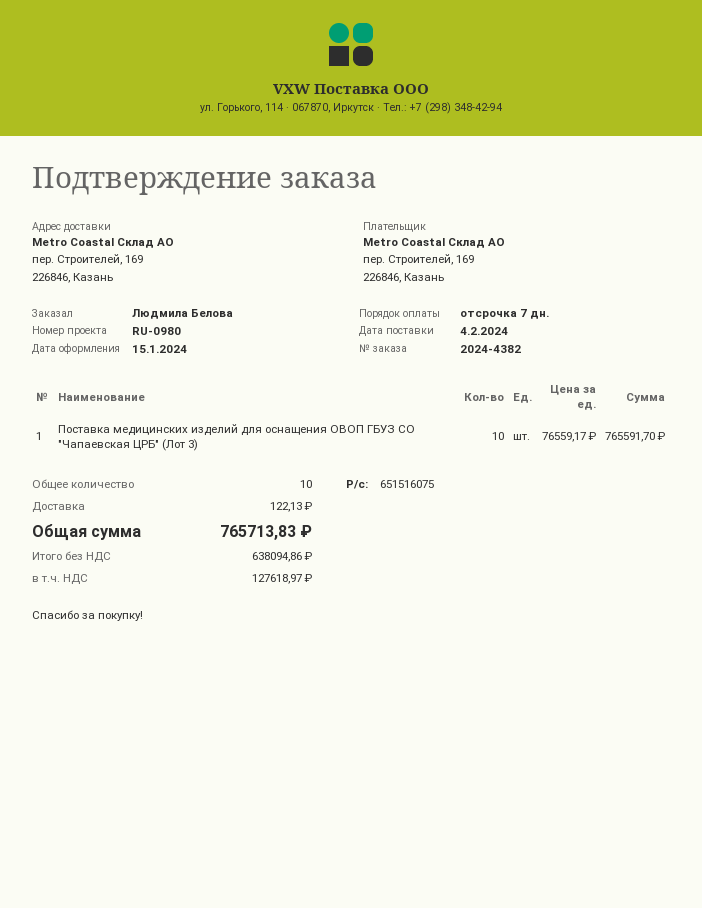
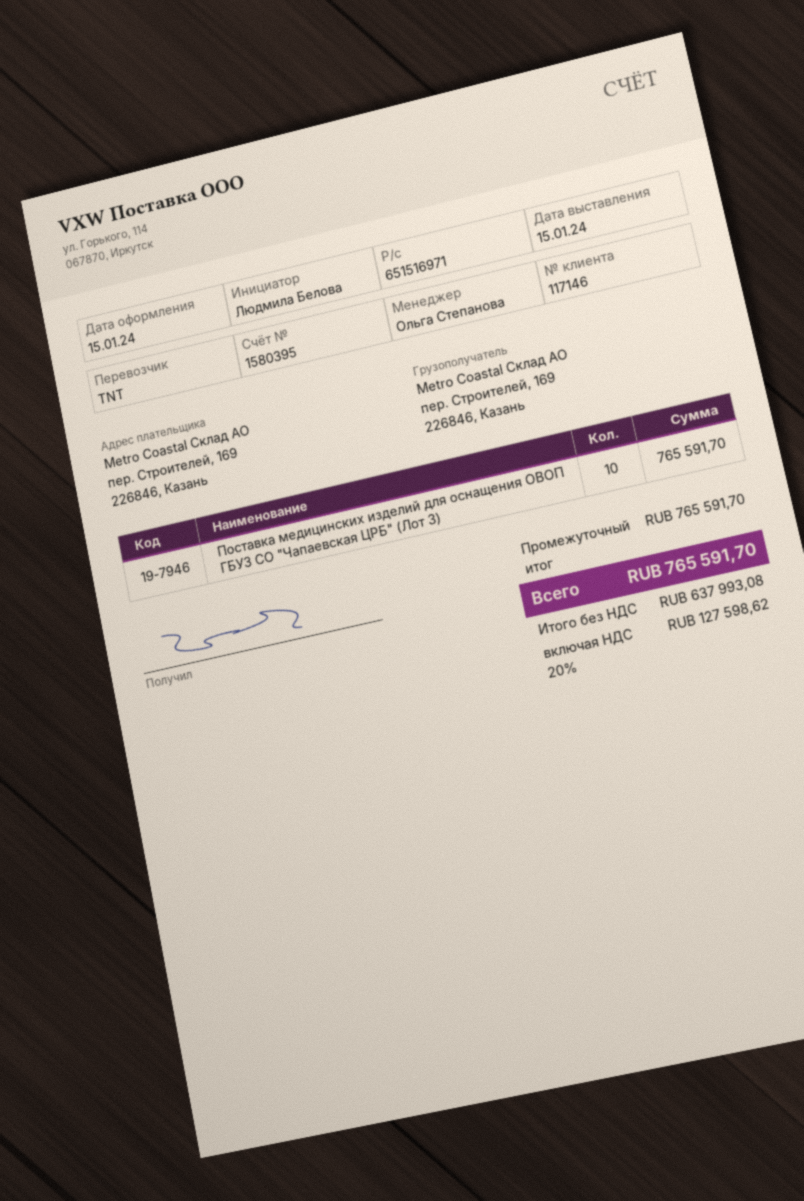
bank account: 651516075 -> 651516971
shipping: 122.13 -> none
net: 638094.86 -> 637993.08
tax: 127618.97 -> 127598.62
total: 765713.83 -> 765591.70

